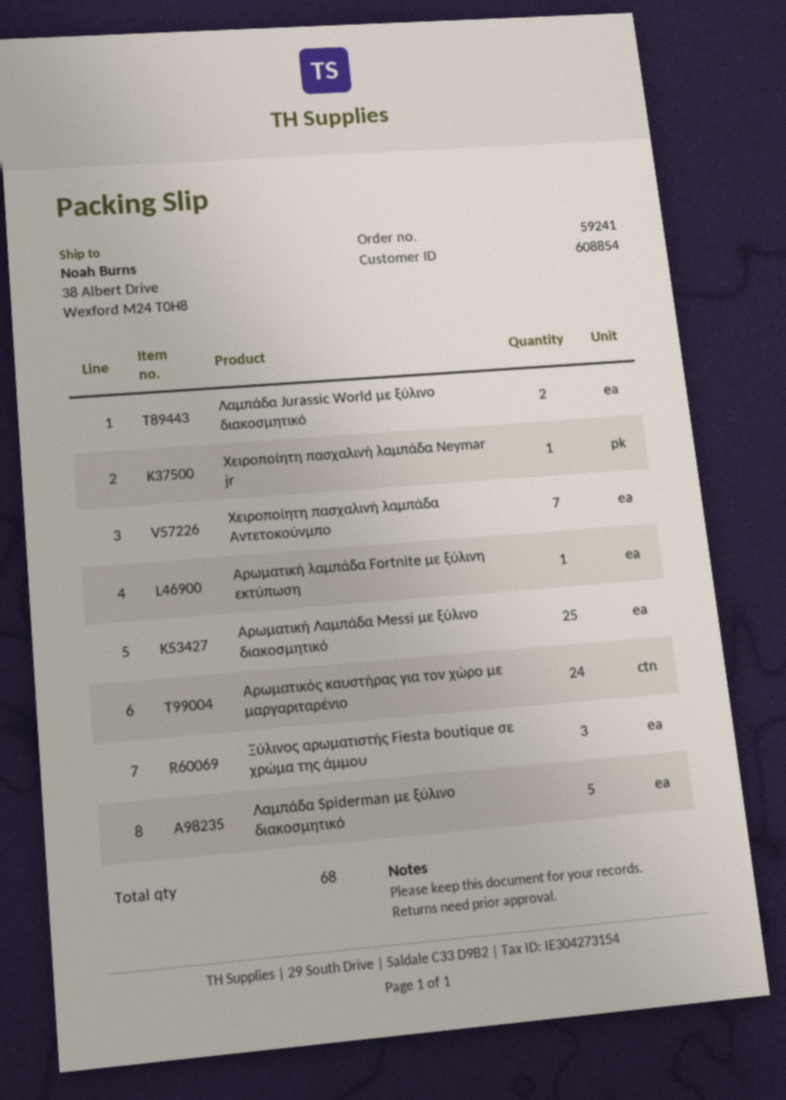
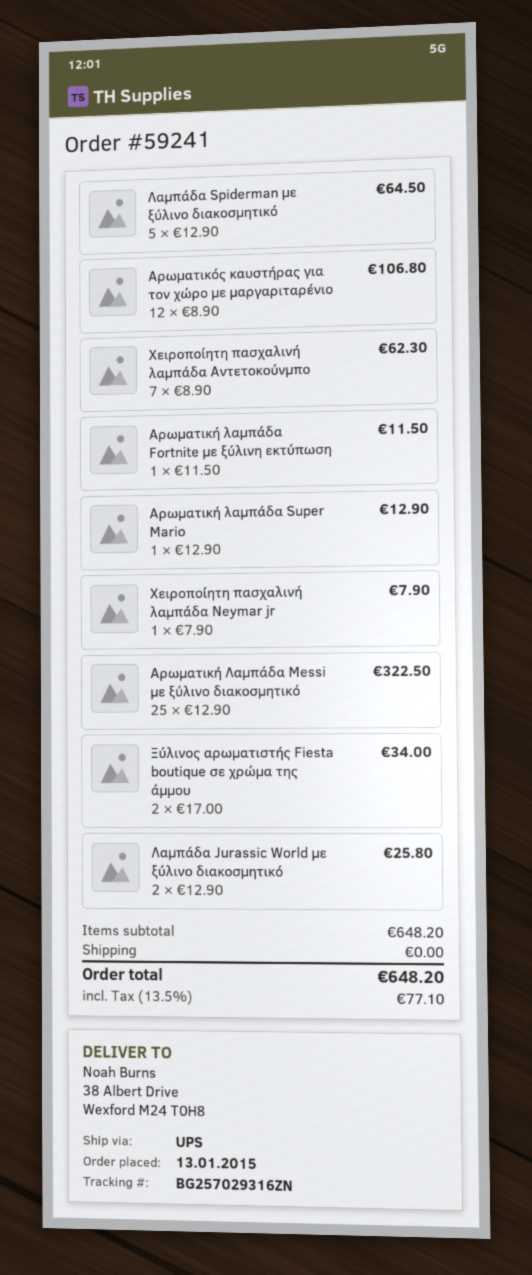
Αρωματικός καυστήρας για τον χώρο με μαργαριταρένιο: 24 -> 12
Ξύλινος αρωματιστής Fiesta boutique σε χρώμα της άμμου: 3 -> 2
Αρωματική λαμπάδα Super Mario: none -> 1

